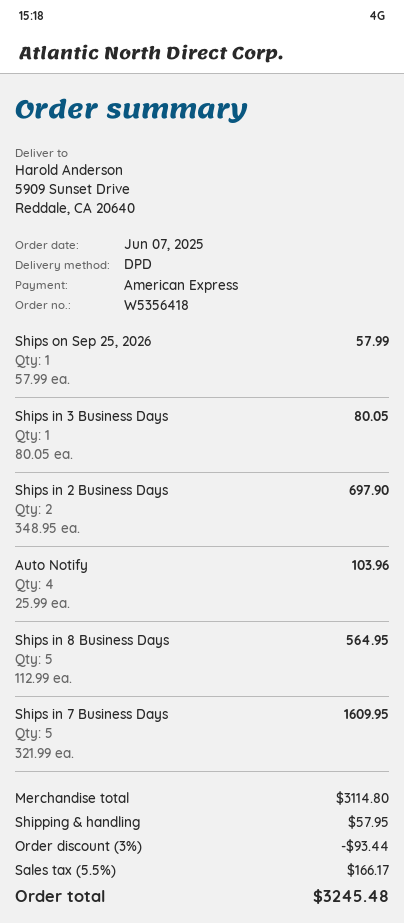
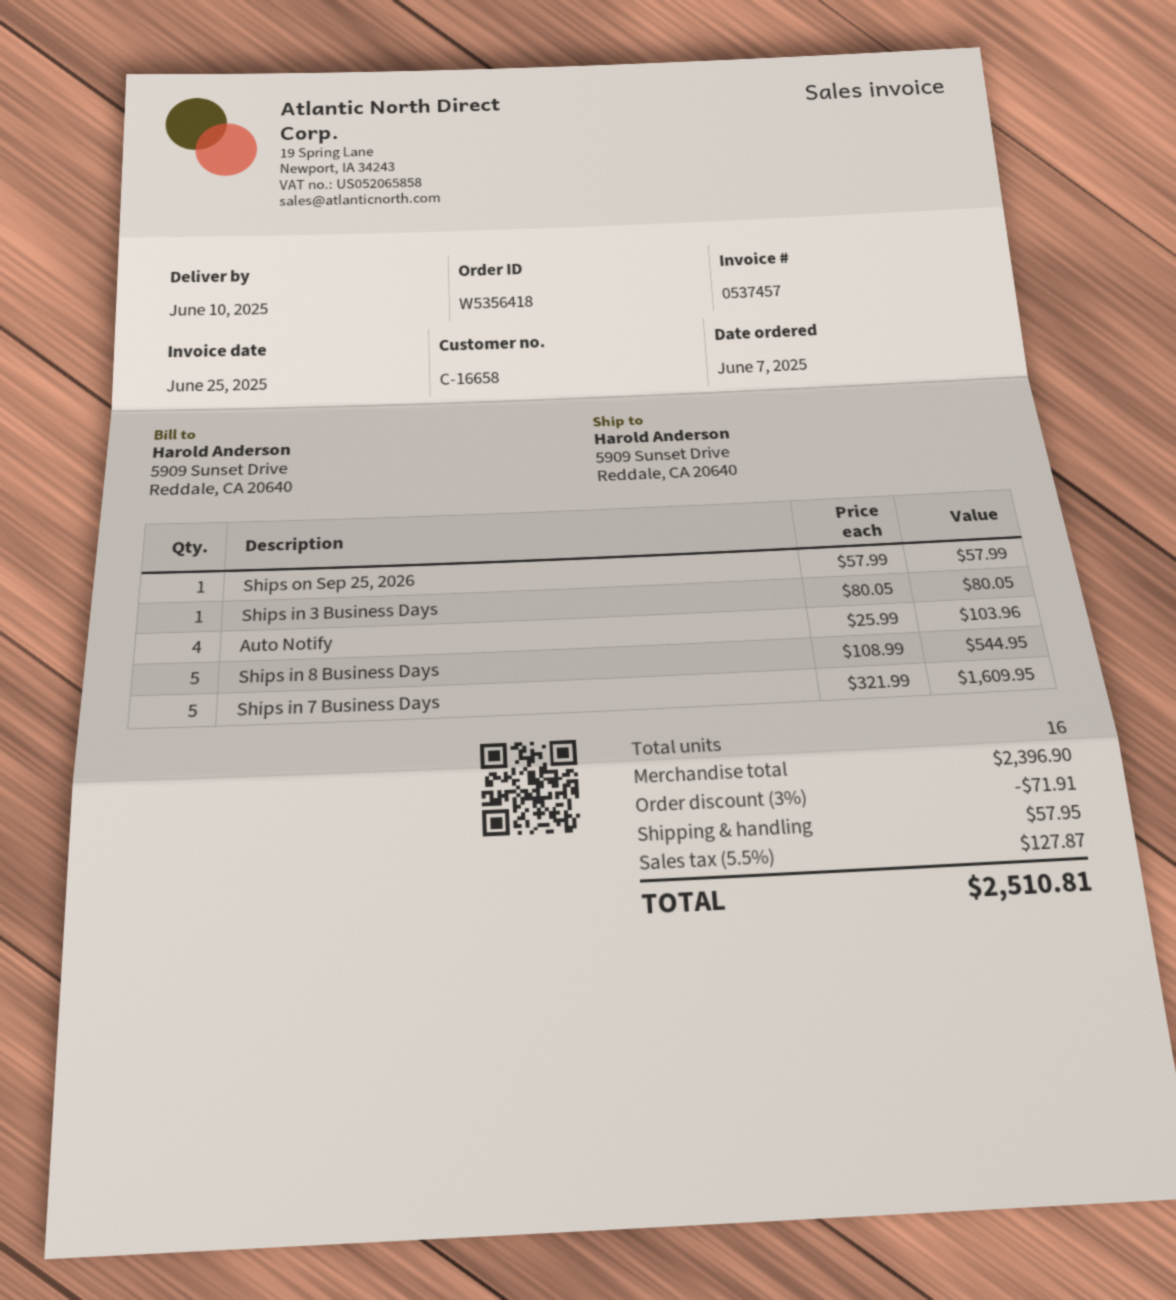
Ships in 2 Business Days: 2 x 348.95 = 697.90 -> none
Ships in 8 Business Days: 5 x 112.99 = 564.95 -> 5 x 108.99 = 544.95
subtotal: 3114.80 -> 2396.90
discount: 3% = 93.44 -> 3% = 71.91
tax: 5.5% = 166.17 -> 5.5% = 127.87
total: 3245.48 -> 2510.81

